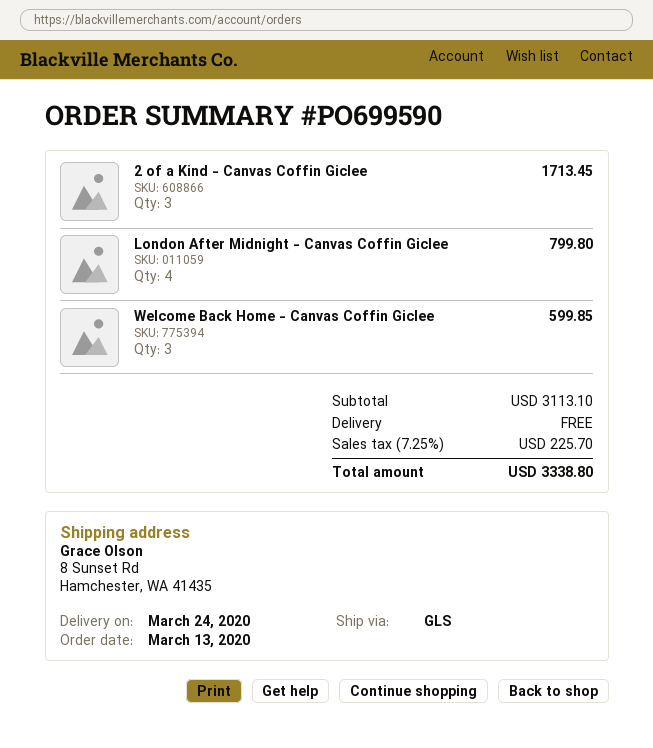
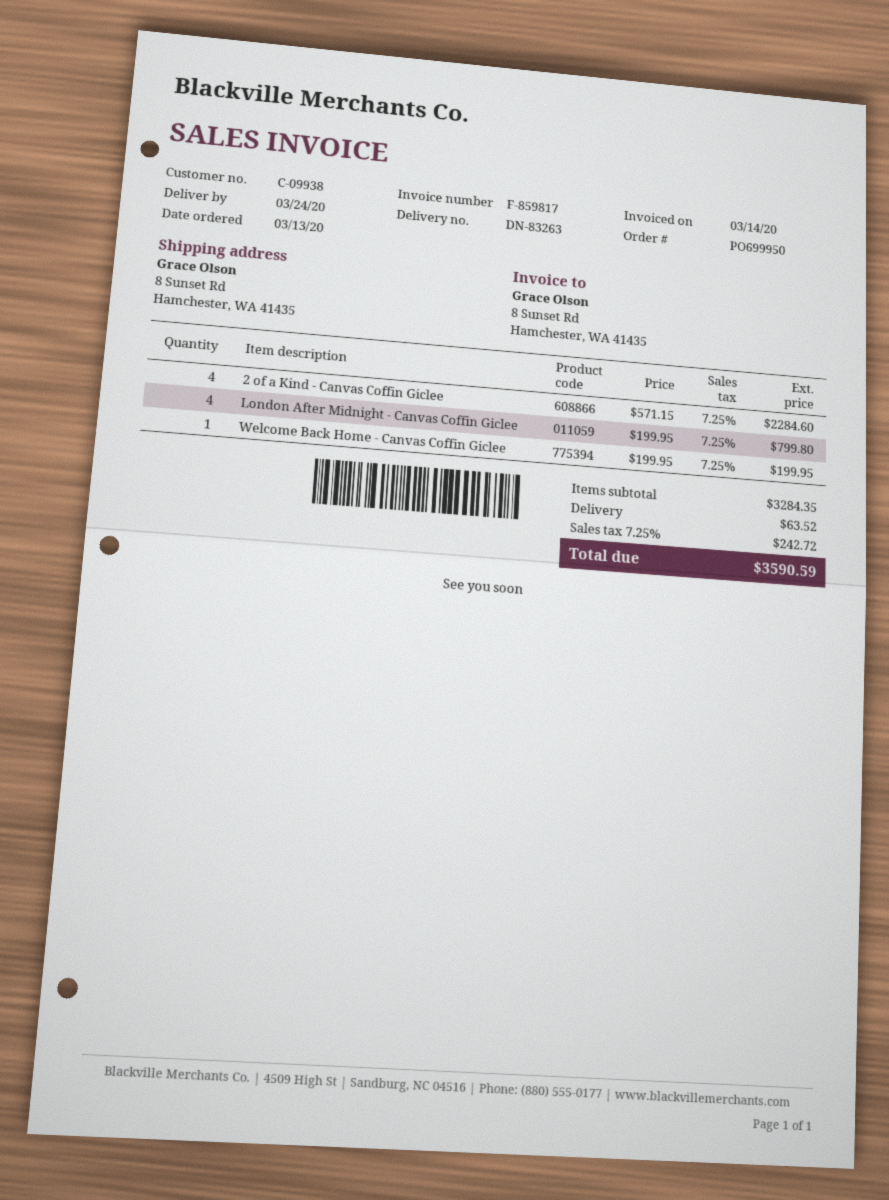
order number: PO699590 -> PO699950
2 of a Kind - Canvas Coffin Giclee: 3 for 1713.45 -> 4 for 2284.60
Welcome Back Home - Canvas Coffin Giclee: 3 for 599.85 -> 1 for 199.95
subtotal: 3113.10 -> 3284.35
shipping: 0.00 -> 63.52
tax: 7.25% = 225.70 -> 7.25% = 242.72
total: 3338.80 -> 3590.59

